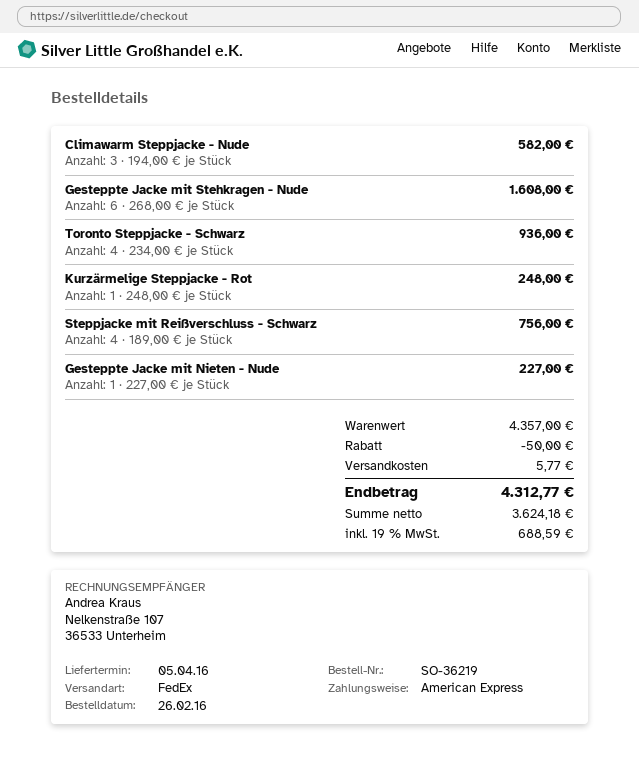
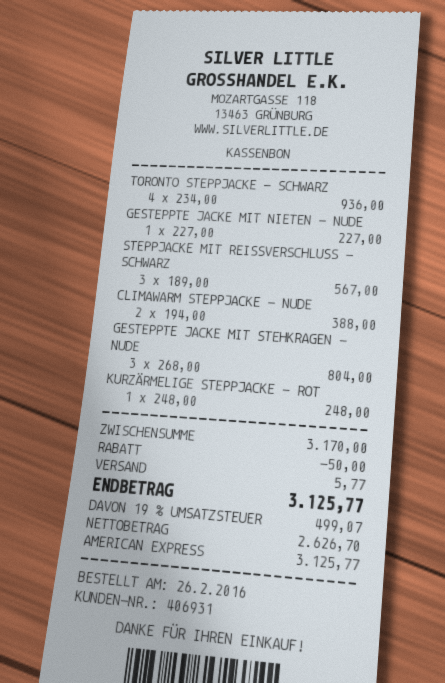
Climawarm Steppjacke - Nude: 3 x 194.00 = 582.00 -> 2 x 194.00 = 388.00
Gesteppte Jacke mit Stehkragen - Nude: 6 x 268.00 = 1608.00 -> 3 x 268.00 = 804.00
Steppjacke mit Reißverschluss - Schwarz: 4 x 189.00 = 756.00 -> 3 x 189.00 = 567.00
subtotal: 4357.00 -> 3170.00
net: 3624.18 -> 2626.70
tax: 19% = 688.59 -> 19% = 499.07
total: 4312.77 -> 3125.77

